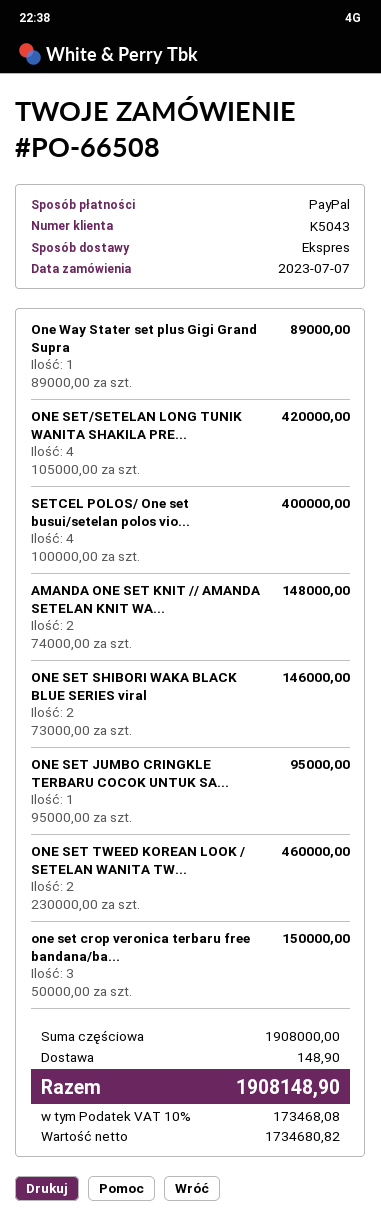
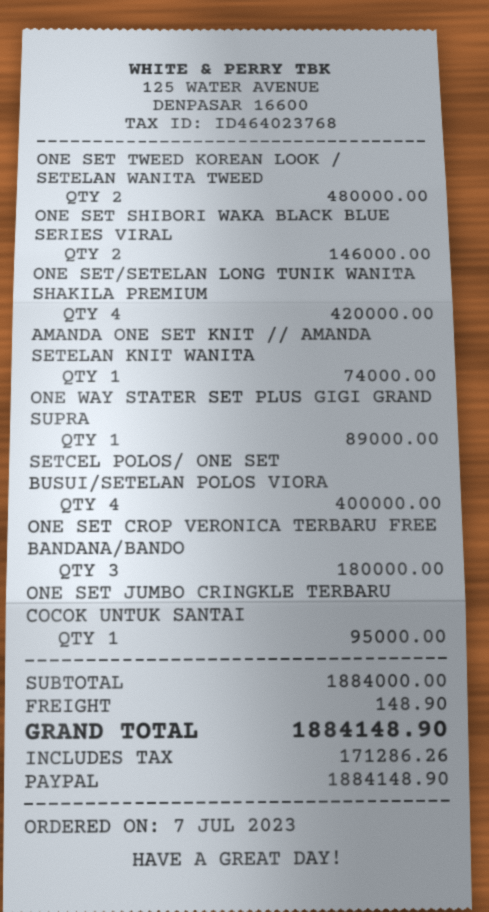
AMANDA ONE SET KNIT // AMANDA SETELAN KNIT WA...: 2 for 148000.00 -> 1 for 74000.00
ONE SET TWEED KOREAN LOOK / SETELAN WANITA TW...: 2 for 460000.00 -> 2 for 480000.00
one set crop veronica terbaru free bandana/ba...: 3 for 150000.00 -> 3 for 180000.00
subtotal: 1908000.00 -> 1884000.00
tax: 173468.08 -> 171286.26
total: 1908148.90 -> 1884148.90

